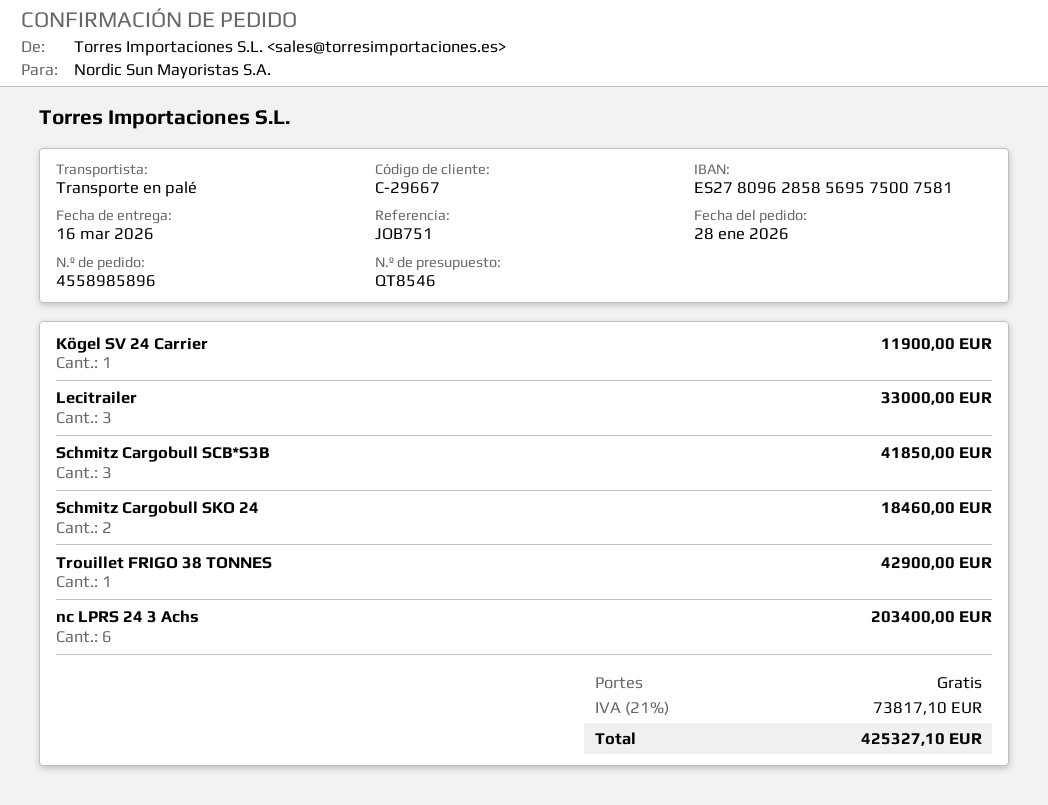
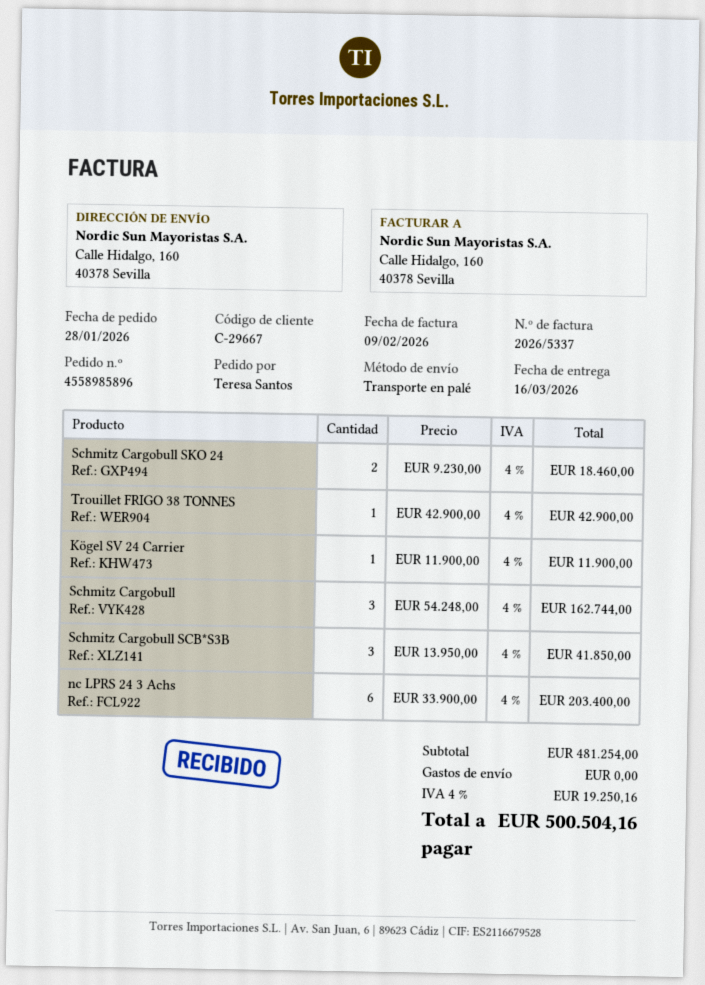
Lecitrailer: 3 for 33000.00 -> none
Schmitz Cargobull: none -> 3 for 162744.00
tax: 21% = 73817.10 -> 4% = 19250.16
total: 425327.10 -> 500504.16

